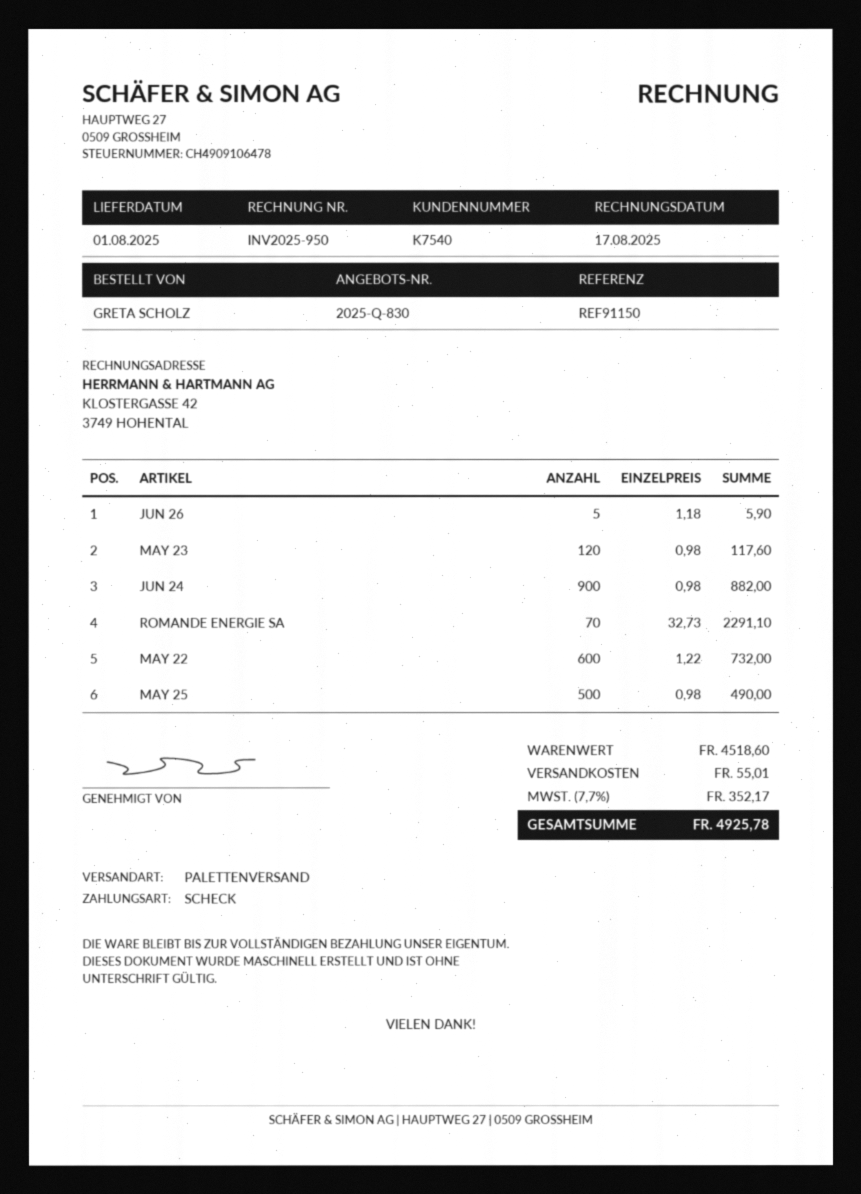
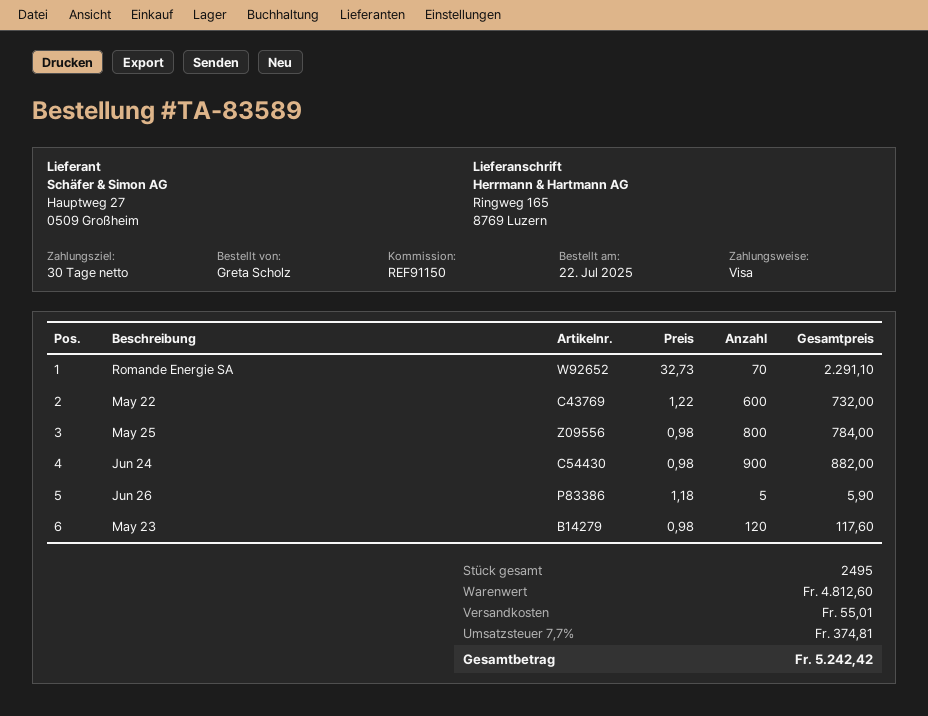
payment method: cheque -> Visa
MAY 25: 500 x 0.98 = 490.00 -> 800 x 0.98 = 784.00
subtotal: 4518.60 -> 4812.60
tax: 7.7% = 352.17 -> 7.7% = 374.81
total: 4925.78 -> 5242.42

